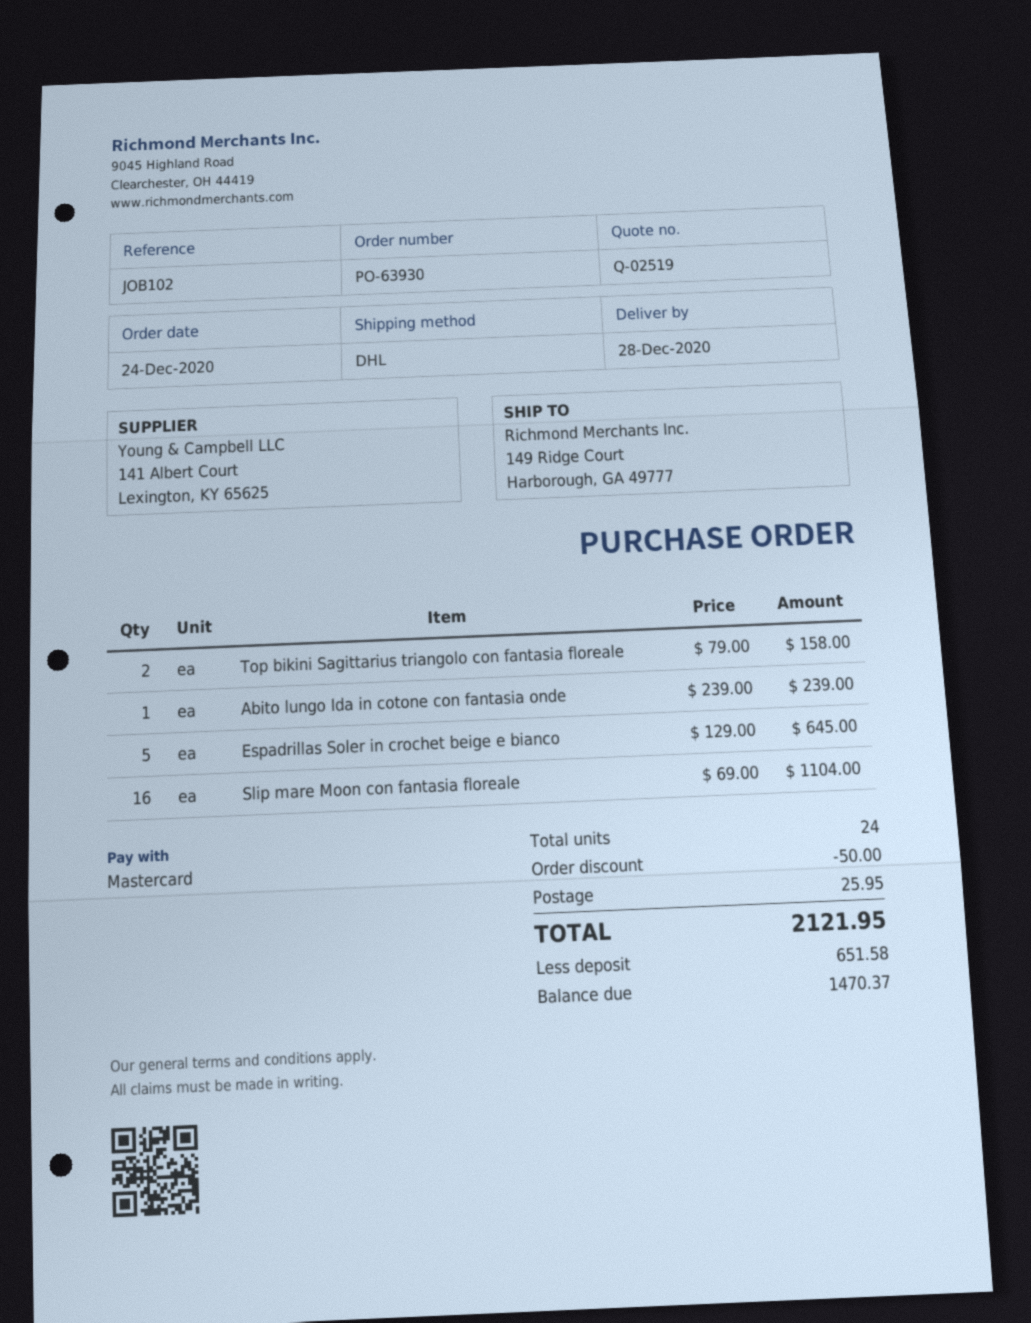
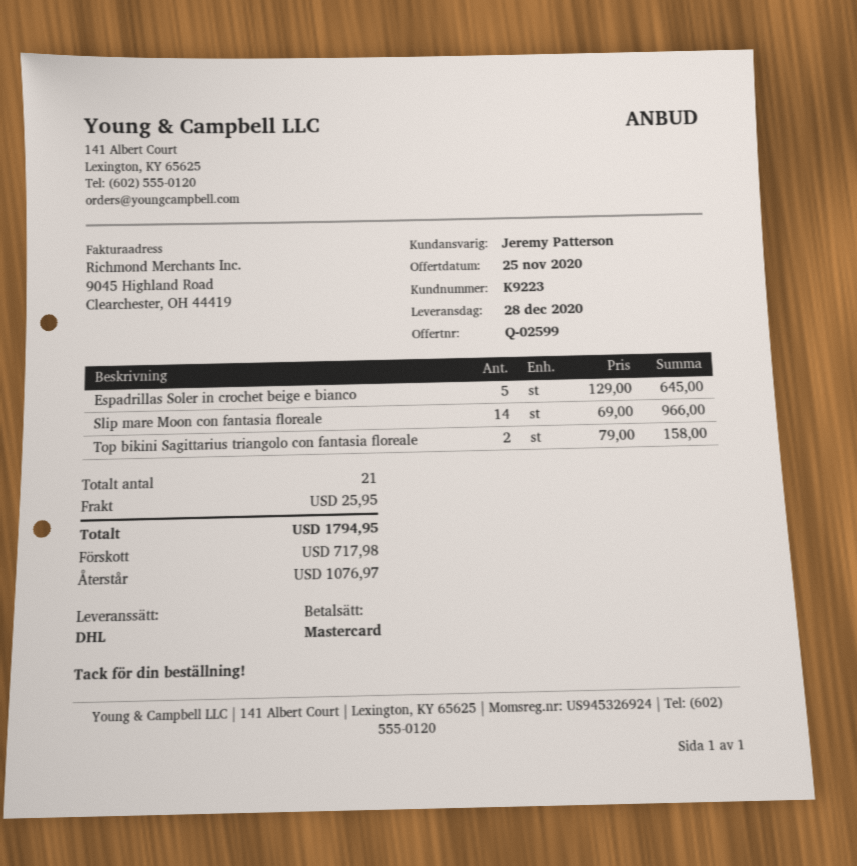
quote number: Q-02519 -> Q-02599
Abito lungo Ida in cotone con fantasia onde: 1 x 239.00 = 239.00 -> none
Slip mare Moon con fantasia floreale: 16 x 69.00 = 1104.00 -> 14 x 69.00 = 966.00
total quantity: 24 -> 21
discount: 50.00 -> none
total: 2121.95 -> 1794.95
deposit: 651.58 -> 717.98
balance: 1470.37 -> 1076.97

